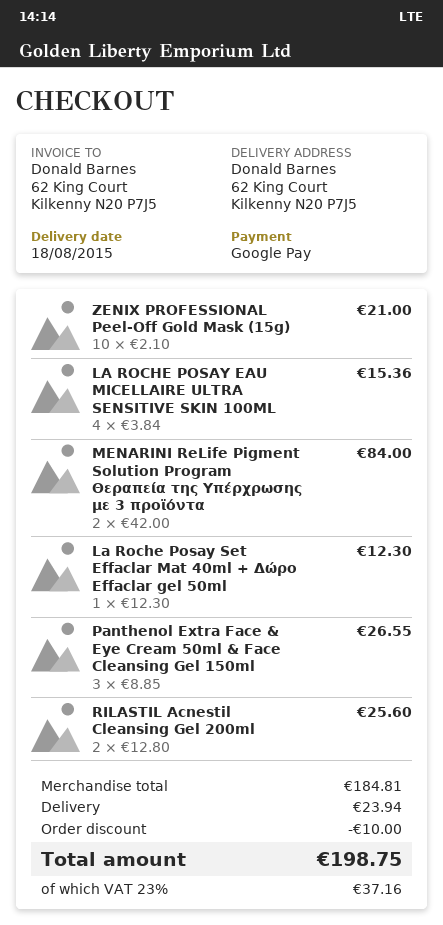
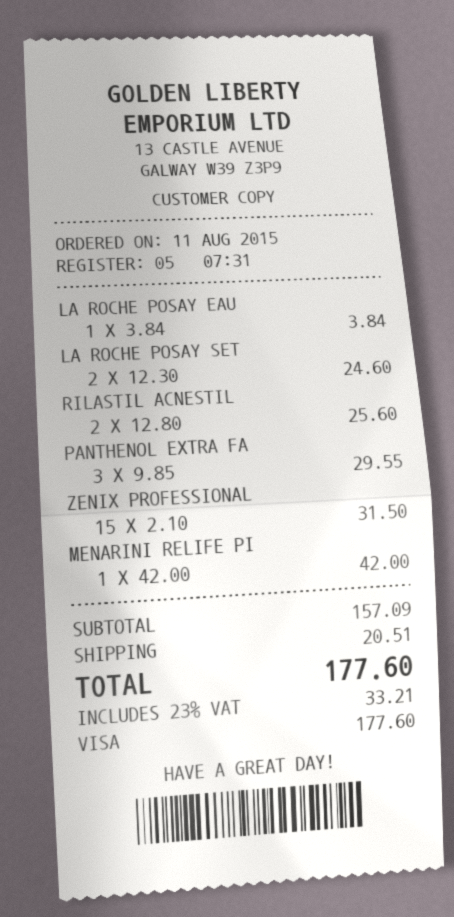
payment method: Google Pay -> Visa
ZENIX PROFESSIONAL Peel-Off Gold Mask (15g): 10 x 2.10 = 21.00 -> 15 x 2.10 = 31.50
LA ROCHE POSAY EAU MICELLAIRE ULTRA SENSITIVE SKIN 100ML: 4 x 3.84 = 15.36 -> 1 x 3.84 = 3.84
MENARINI ReLife Pigment Solution Program Θεραπεία της Υπέρχρωσης με 3 προϊόντα: 2 x 42.00 = 84.00 -> 1 x 42.00 = 42.00
La Roche Posay Set Effaclar Mat 40ml + Δώρο Effaclar gel 50ml: 1 x 12.30 = 12.30 -> 2 x 12.30 = 24.60
Panthenol Extra Face & Eye Cream 50ml & Face Cleansing Gel 150ml: 3 x 8.85 = 26.55 -> 3 x 9.85 = 29.55
subtotal: 184.81 -> 157.09
discount: 10.00 -> none
shipping: 23.94 -> 20.51
tax: 23% = 37.16 -> 23% = 33.21
total: 198.75 -> 177.60

